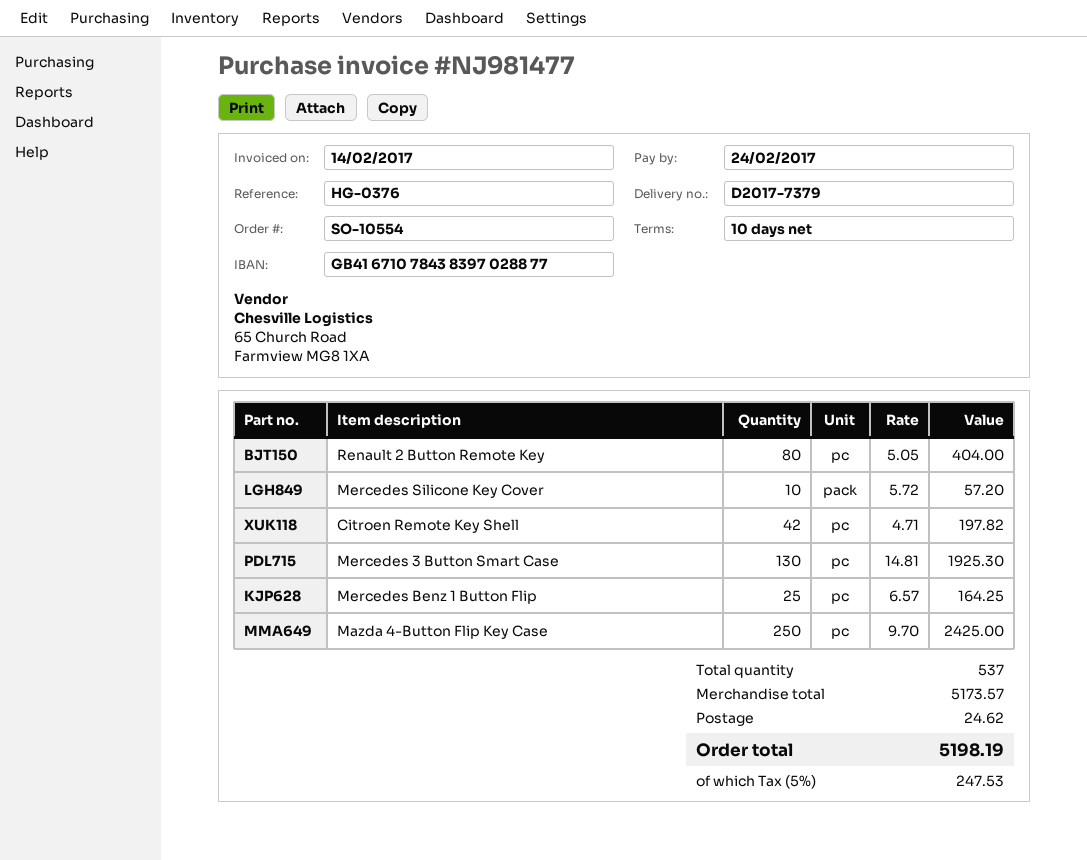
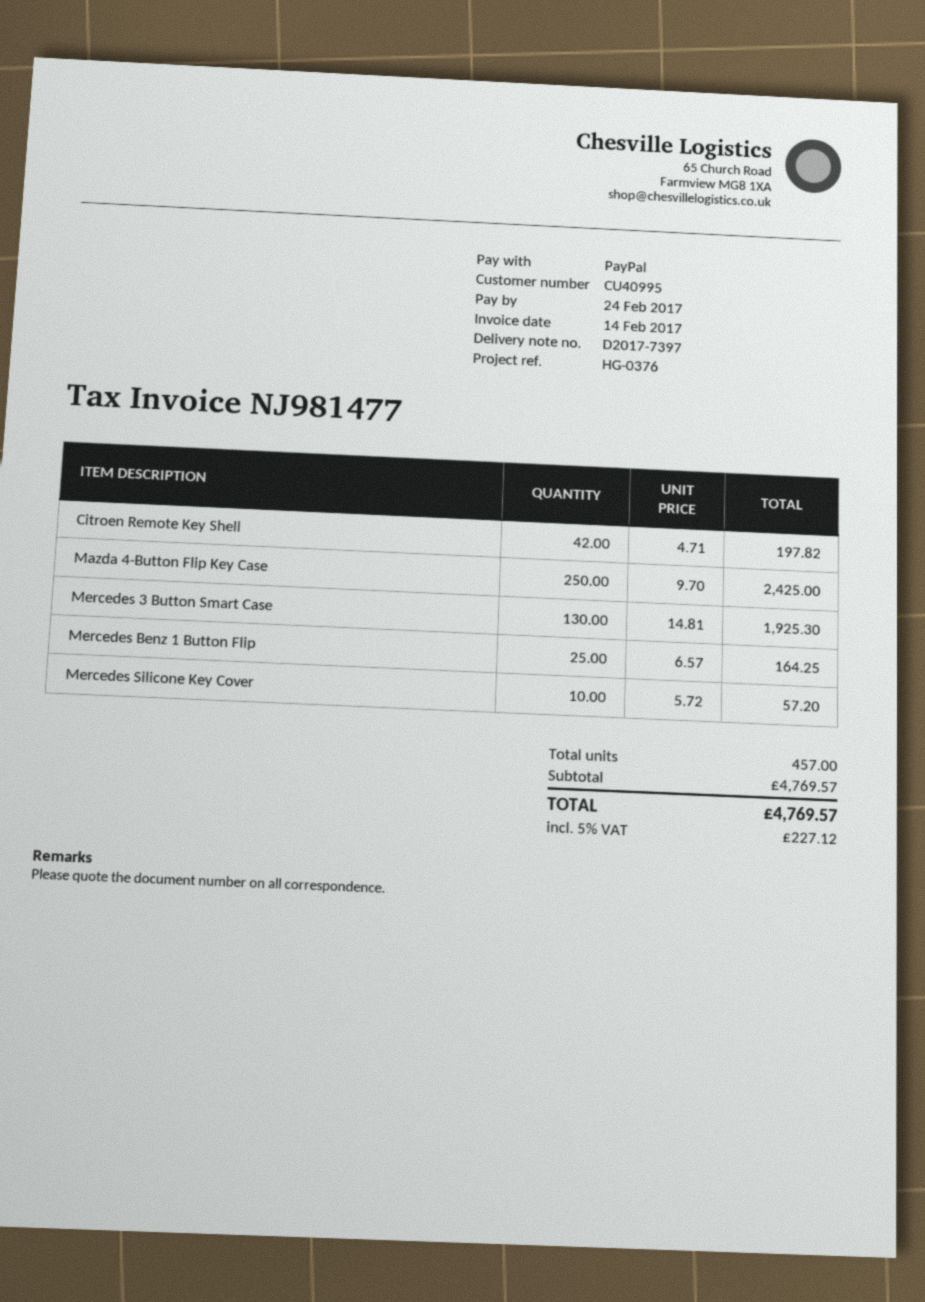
delivery note number: D2017-7379 -> D2017-7397
Renault 2 Button Remote Key: 80 x 5.05 = 404.00 -> none
total quantity: 537 -> 457
subtotal: 5173.57 -> 4769.57
shipping: 24.62 -> none
tax: 5% = 247.53 -> 5% = 227.12
total: 5198.19 -> 4769.57

